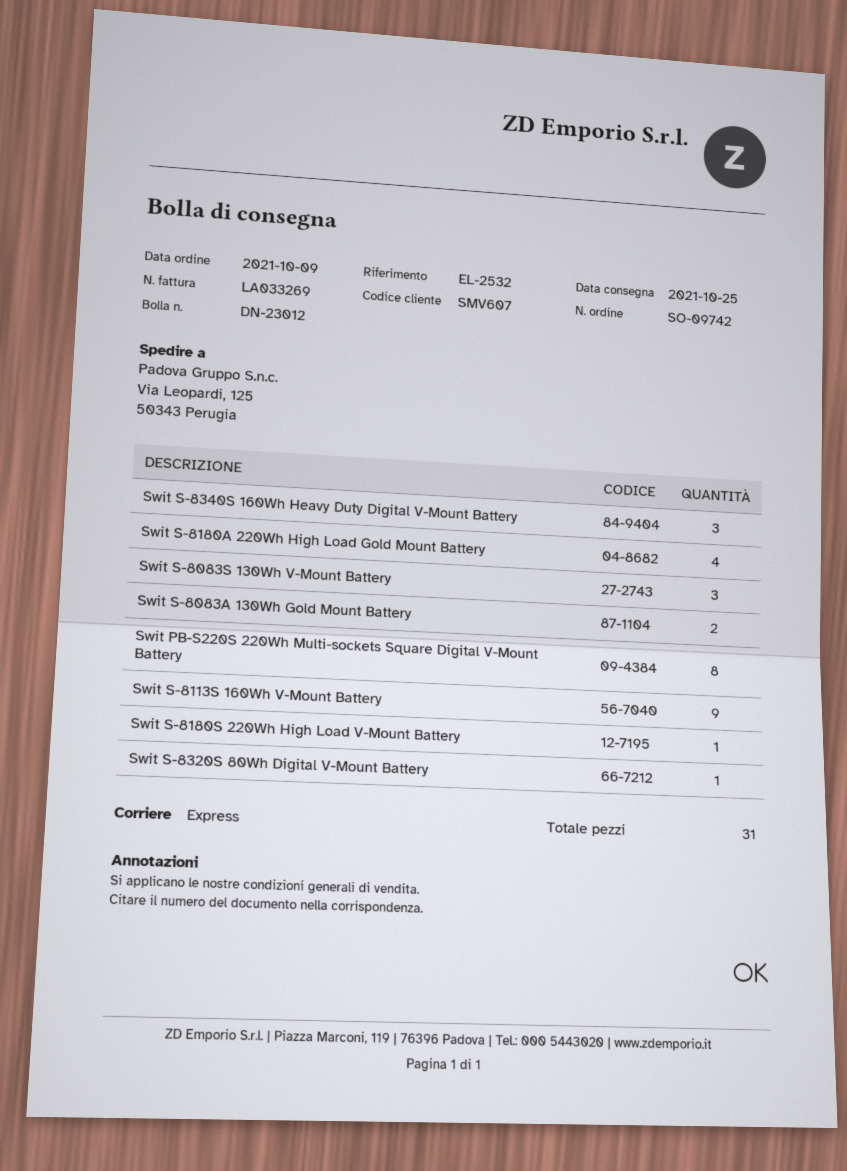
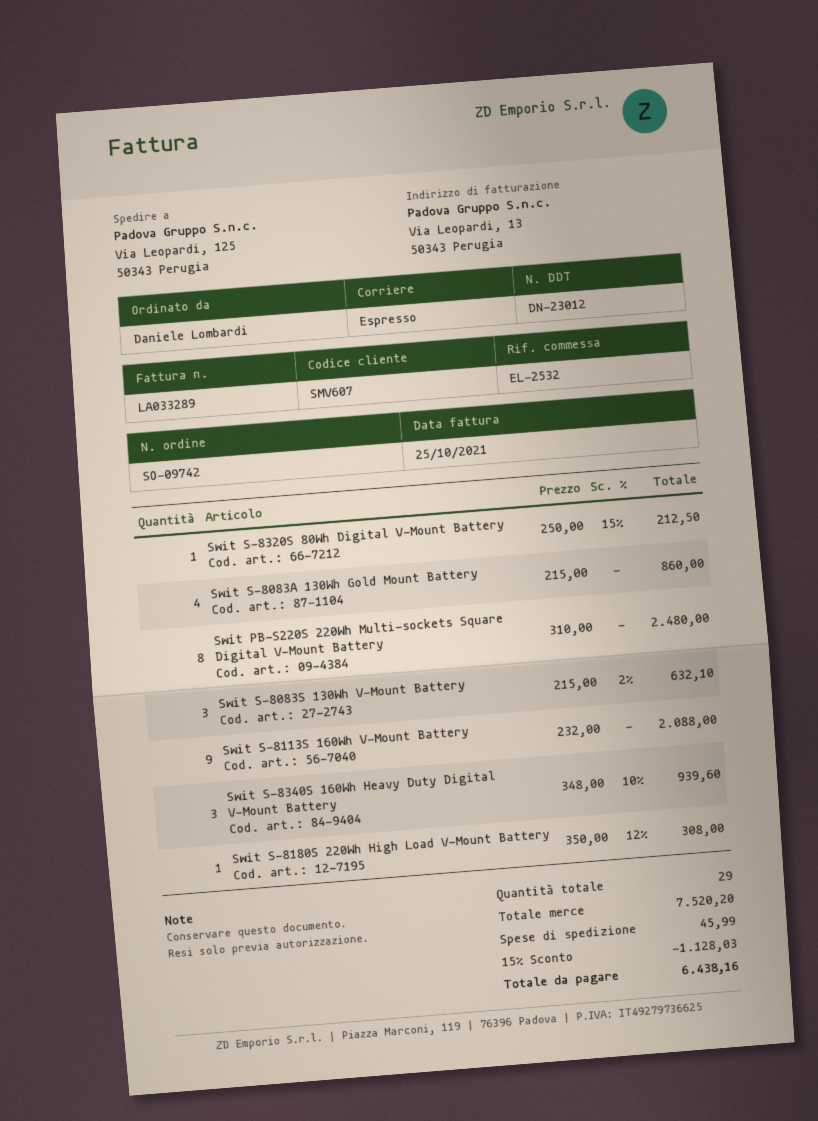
invoice number: LA033269 -> LA033289
Swit S-8180A 220Wh High Load Gold Mount Battery: 4 -> none
Swit S-8083A 130Wh Gold Mount Battery: 2 -> 4
total quantity: 31 -> 29

